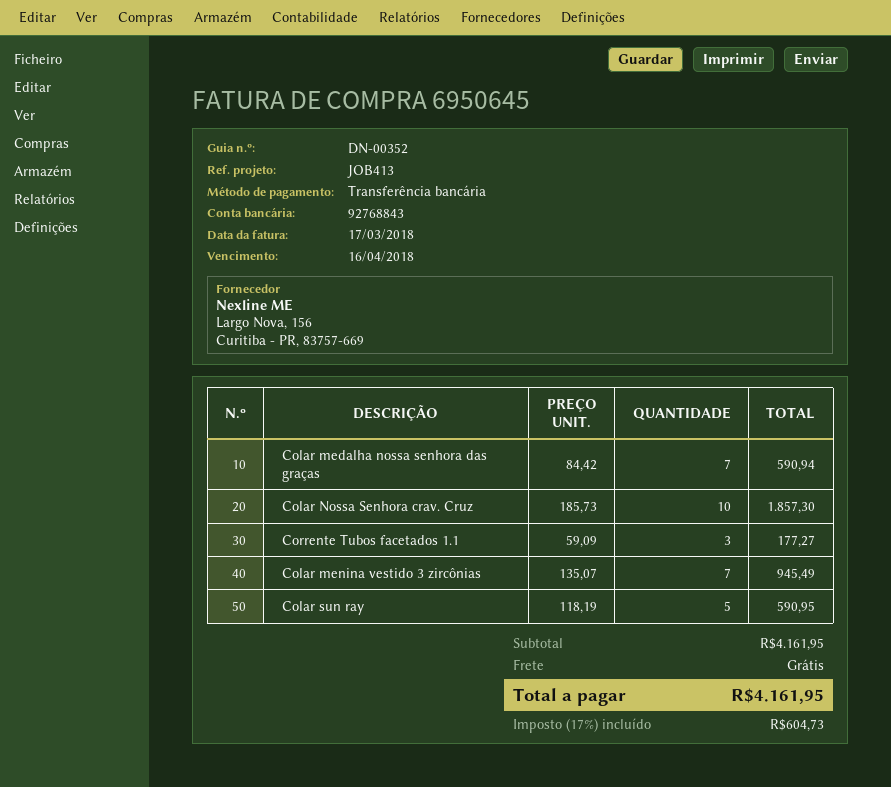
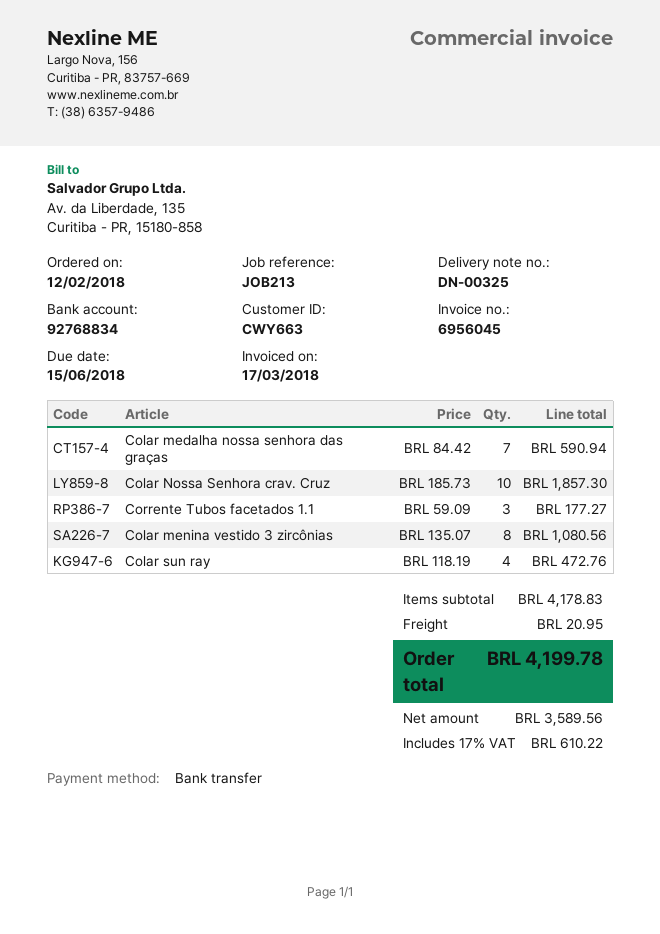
delivery note number: DN-00352 -> DN-00325
invoice number: 6950645 -> 6956045
due date: 2018-04-16 -> 2018-06-15
reference: JOB413 -> JOB213
bank account: 92768843 -> 92768834
Colar menina vestido 3 zircônias: 7 x 135.07 = 945.49 -> 8 x 135.07 = 1080.56
Colar sun ray: 5 x 118.19 = 590.95 -> 4 x 118.19 = 472.76
subtotal: 4161.95 -> 4178.83
shipping: 0.00 -> 20.95
tax: 17% = 604.73 -> 17% = 610.22
total: 4161.95 -> 4199.78

